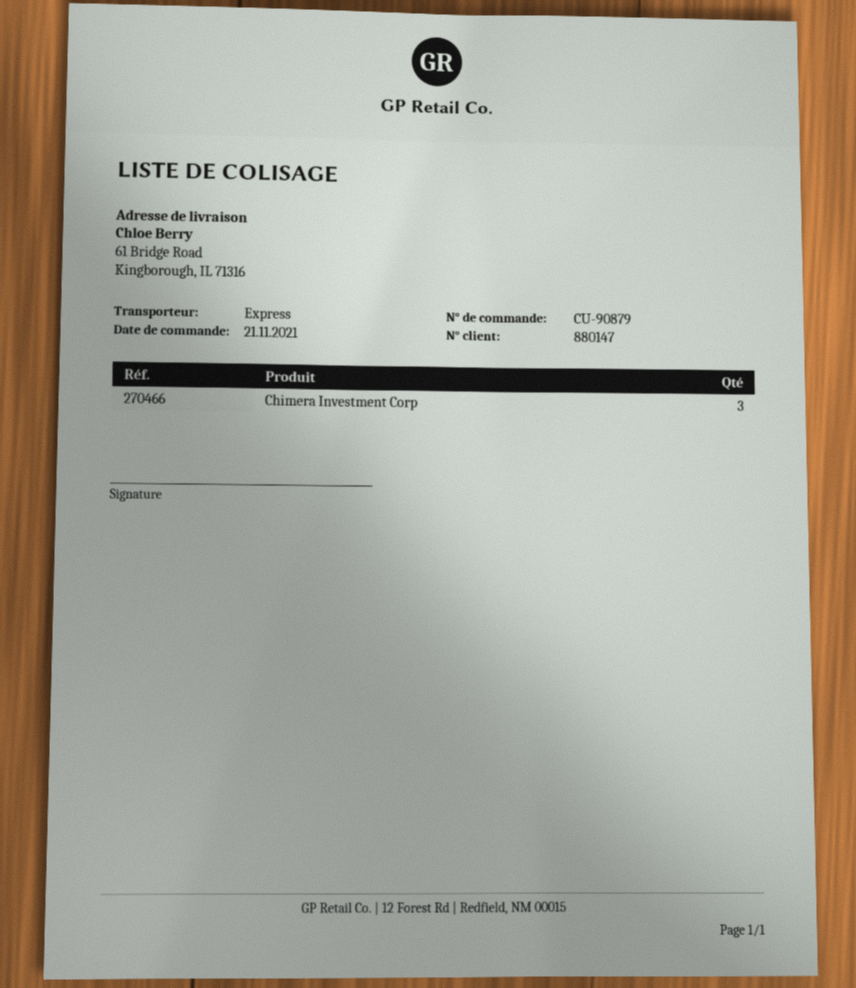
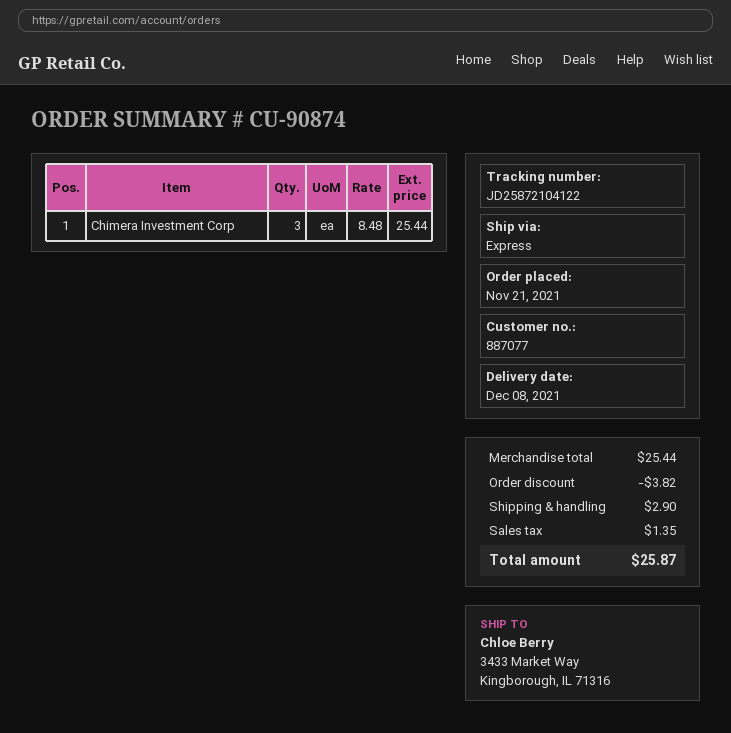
order number: CU-90879 -> CU-90874
customer number: 880147 -> 887077
ship to: 61 Bridge Road, Kingborough, IL 71316 -> 3433 Market Way, Kingborough, IL 71316

